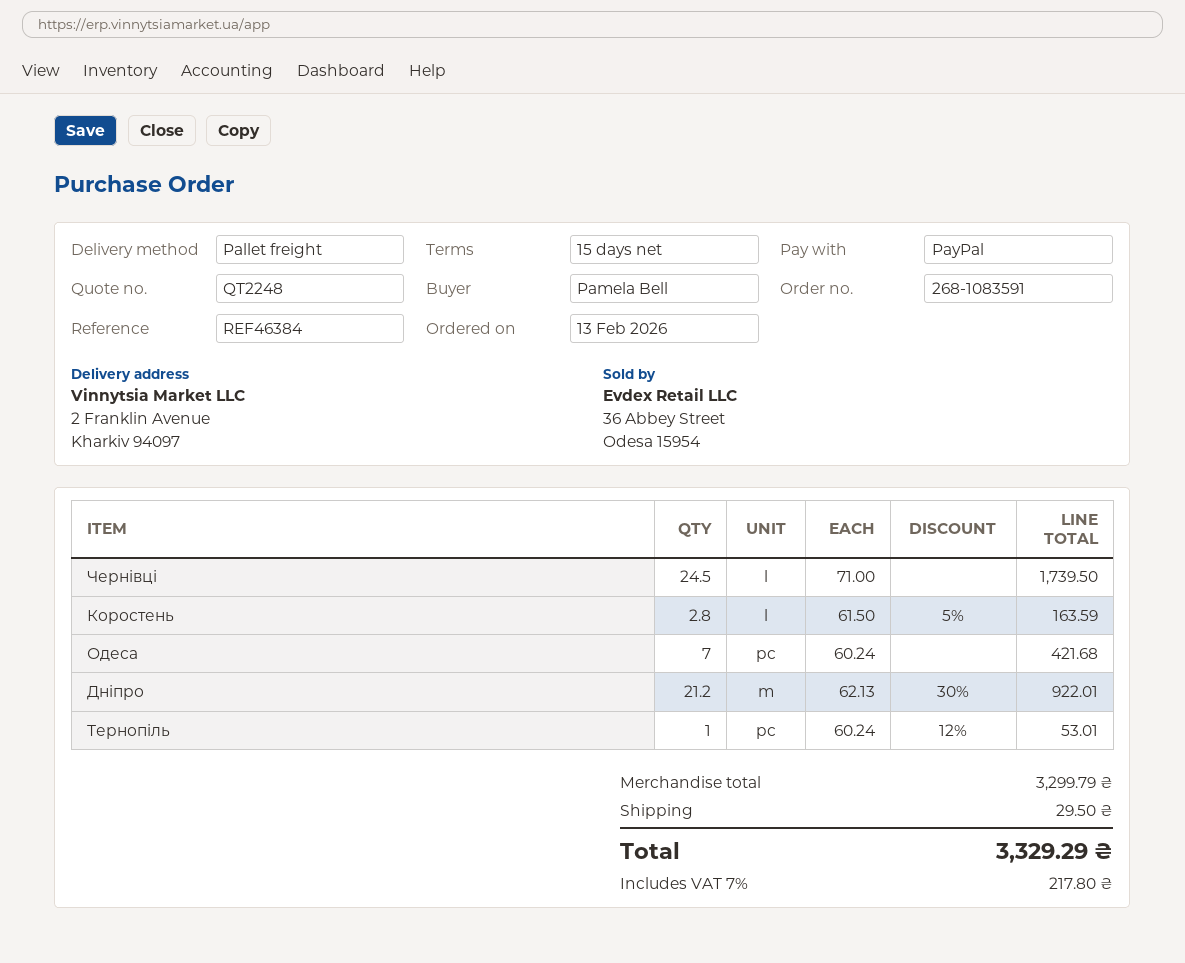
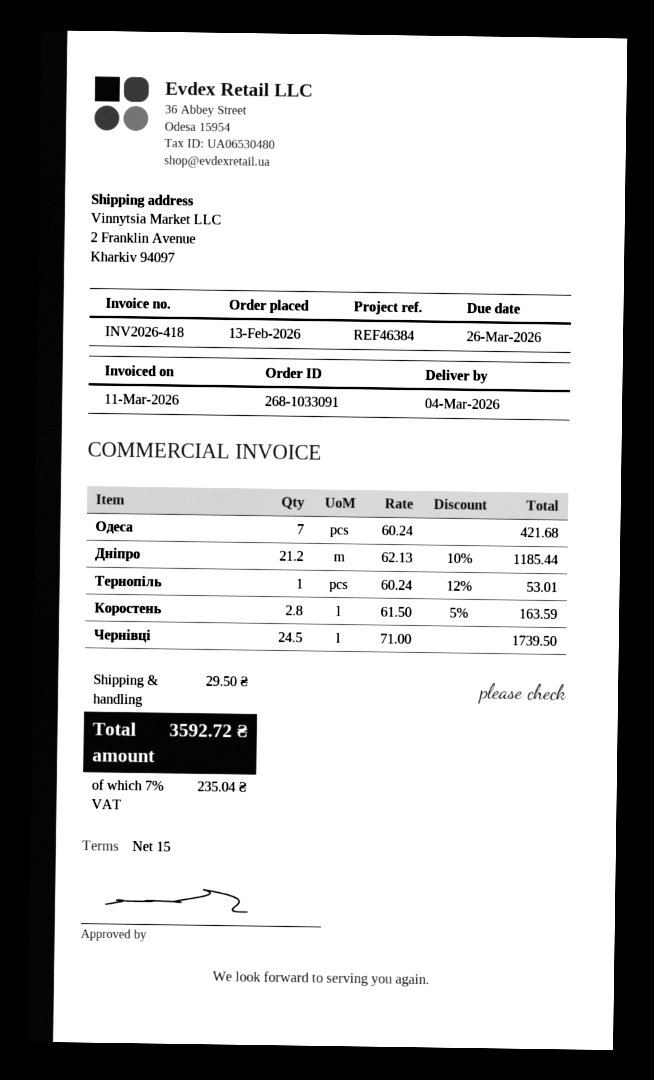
order number: 268-1083591 -> 268-1033091
Дніпро: 21.2 x 62.13 - 30% = 922.01 -> 21.2 x 62.13 - 10% = 1185.44
tax: 7% = 217.80 -> 7% = 235.04
total: 3329.29 -> 3592.72

